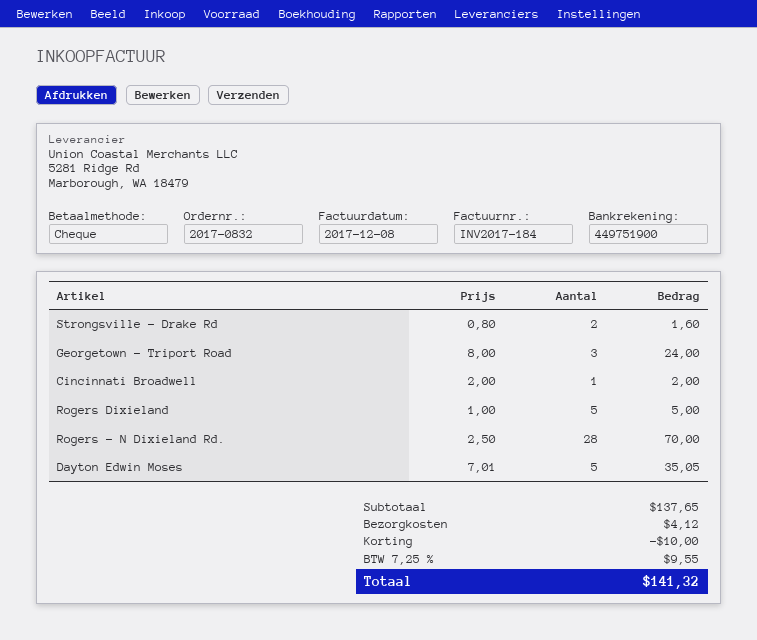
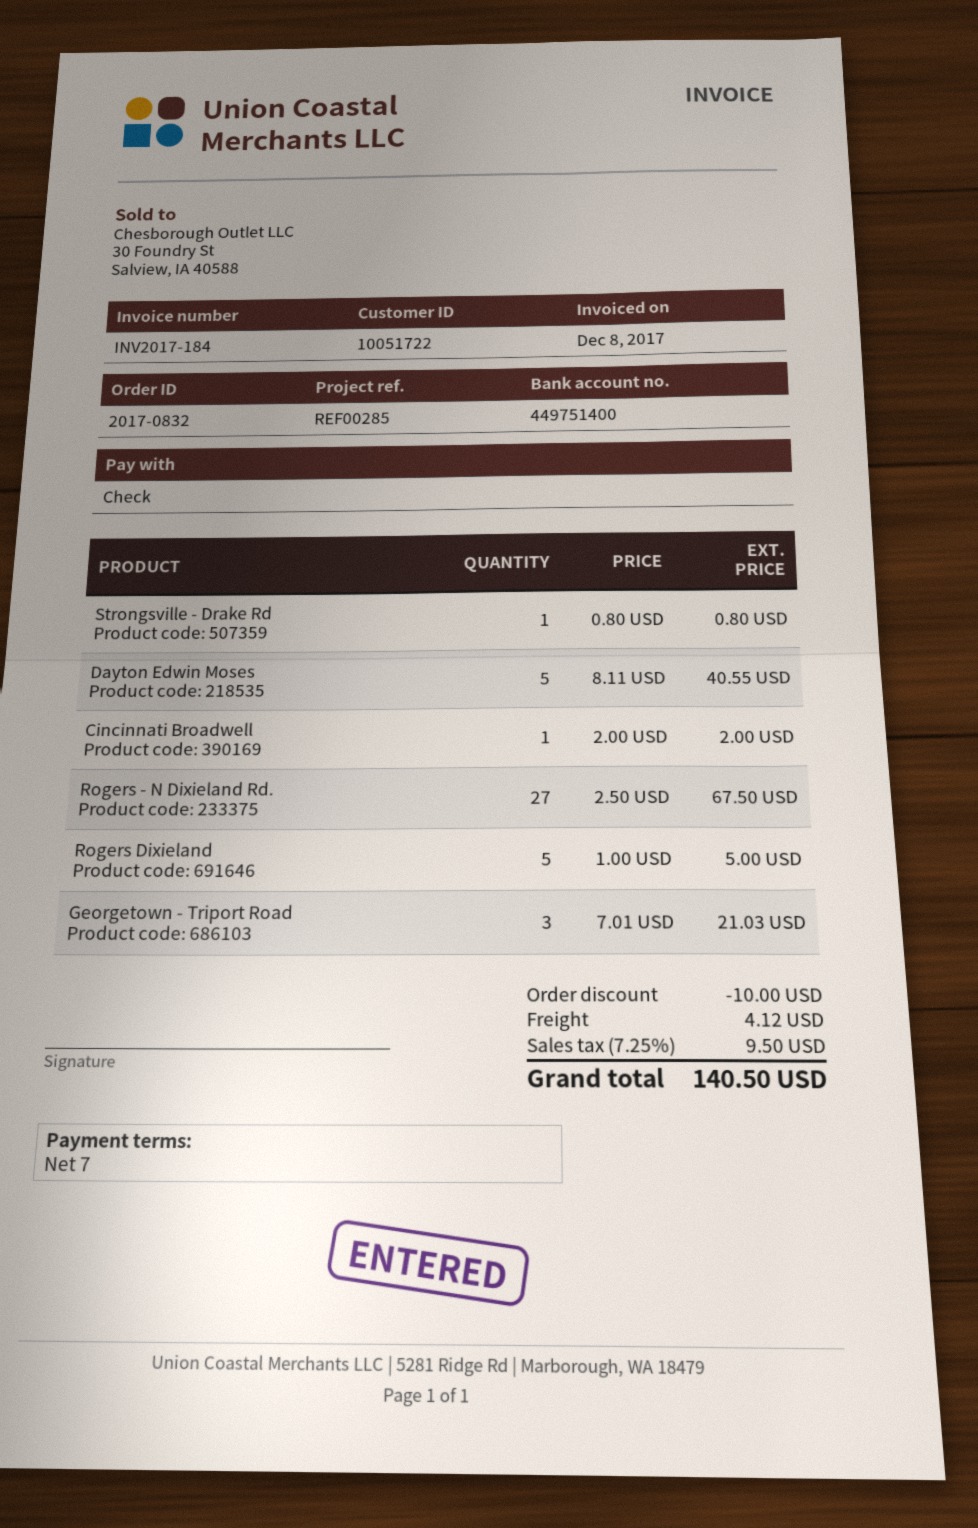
bank account: 449751900 -> 449751400
Strongsville - Drake Rd: 2 x 0.80 = 1.60 -> 1 x 0.80 = 0.80
Georgetown - Triport Road: 3 x 8.00 = 24.00 -> 3 x 7.01 = 21.03
Rogers - N Dixieland Rd.: 28 x 2.50 = 70.00 -> 27 x 2.50 = 67.50
Dayton Edwin Moses: 5 x 7.01 = 35.05 -> 5 x 8.11 = 40.55
tax: 7.25% = 9.55 -> 7.25% = 9.50
total: 141.32 -> 140.50

